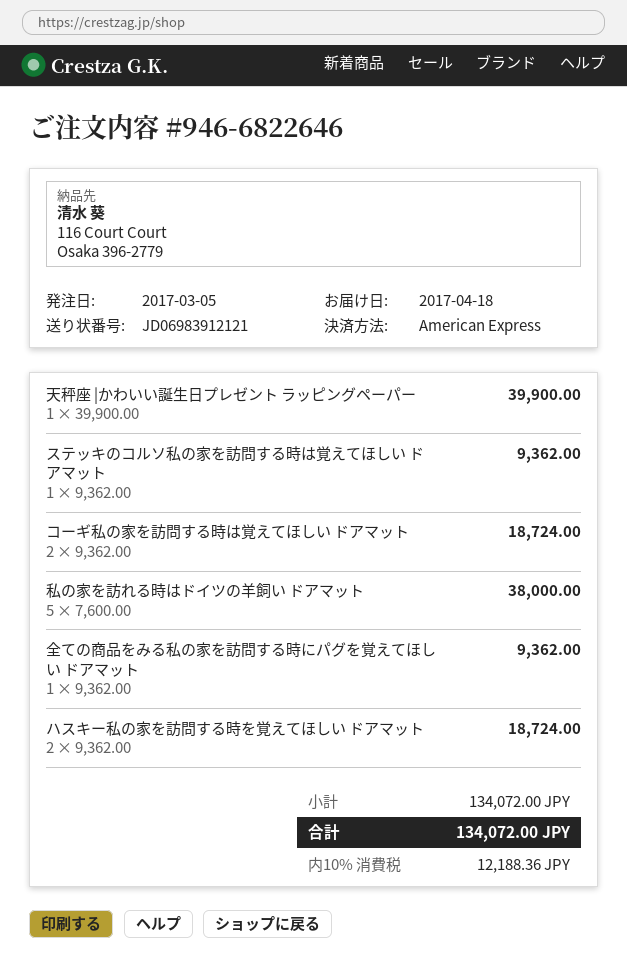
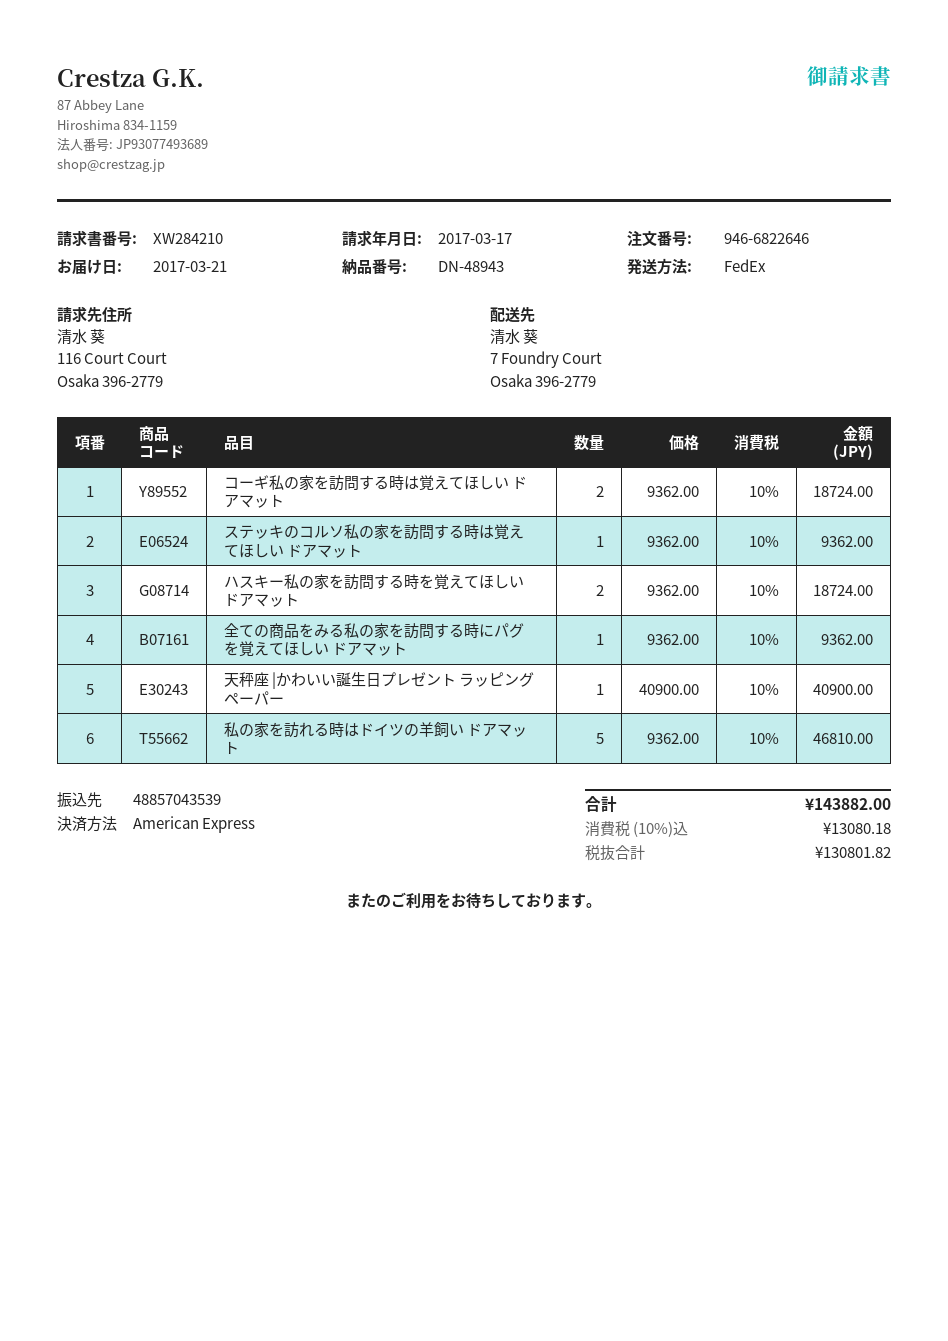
delivery date: 2017-04-18 -> 2017-03-21
ship to: 116 Court Court, Osaka 396-2779 -> 7 Foundry Court, Osaka 396-2779
天秤座 |かわいい誕生日プレゼント ラッピングペーパー: 1 x 39900.00 = 39900.00 -> 1 x 40900.00 = 40900.00
私の家を訪れる時はドイツの羊飼い ドアマット: 5 x 7600.00 = 38000.00 -> 5 x 9362.00 = 46810.00
tax: 10% = 12188.36 -> 10% = 13080.18
total: 134072.00 -> 143882.00

